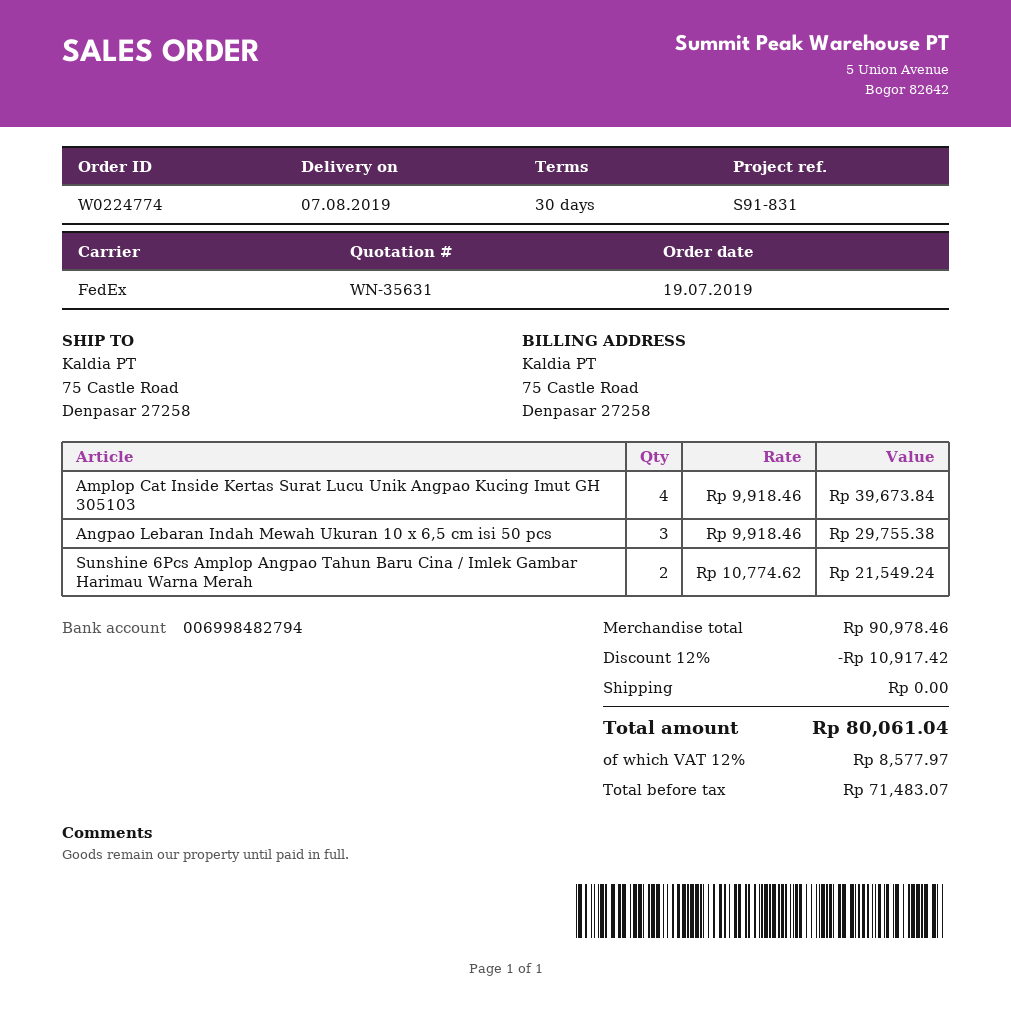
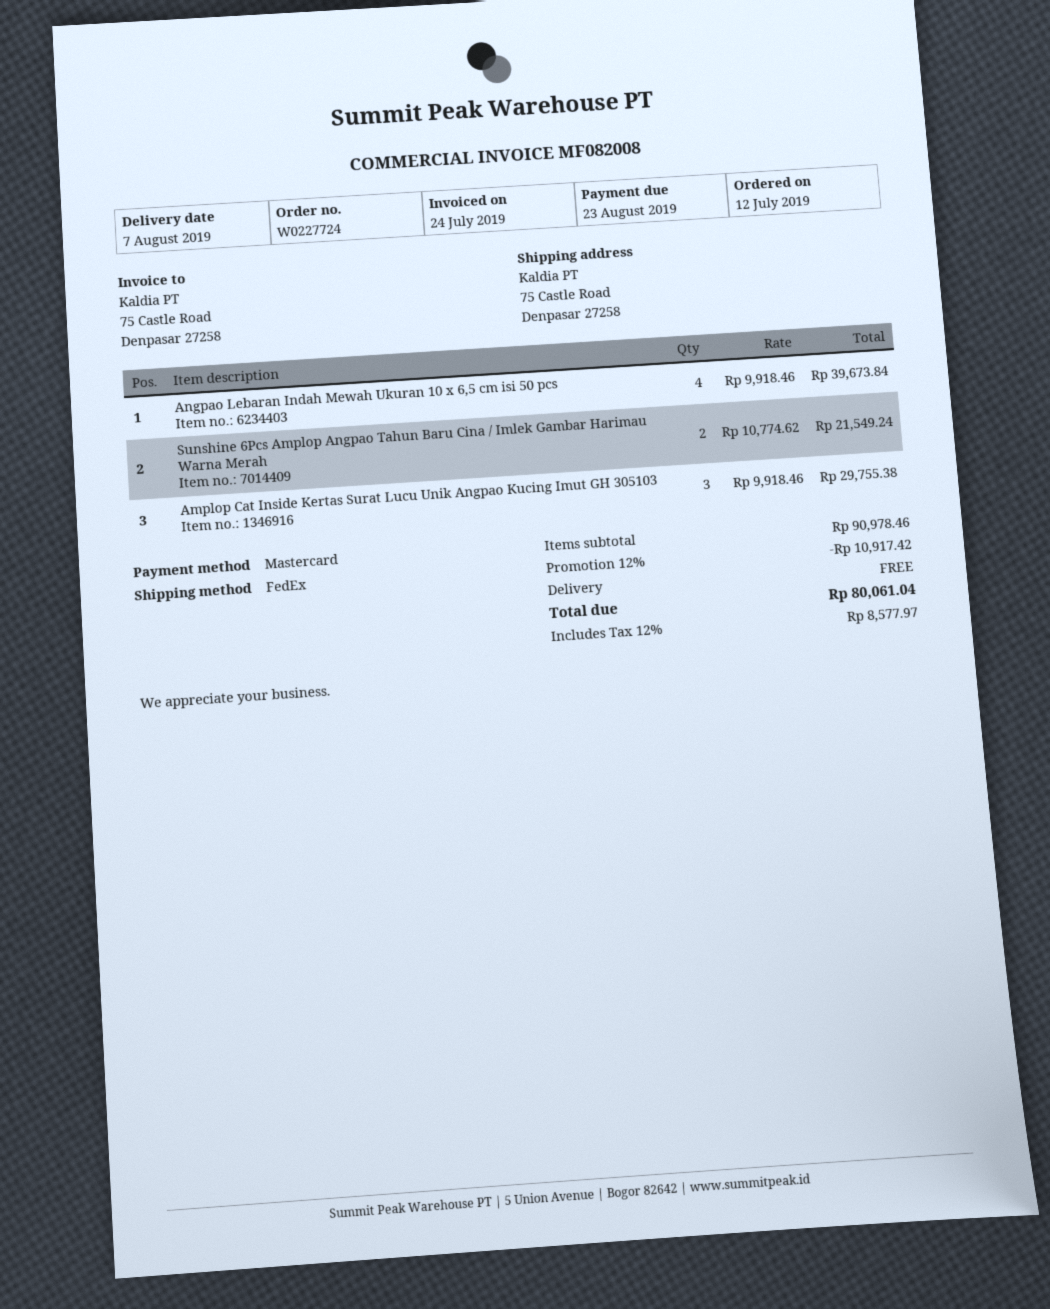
order number: W0224774 -> W0227724
order date: 2019-07-19 -> 2019-07-12
Amplop Cat Inside Kertas Surat Lucu Unik Angpao Kucing Imut GH 305103: 4 x 9918.46 = 39673.84 -> 3 x 9918.46 = 29755.38
Angpao Lebaran Indah Mewah Ukuran 10 x 6,5 cm isi 50 pcs: 3 x 9918.46 = 29755.38 -> 4 x 9918.46 = 39673.84

